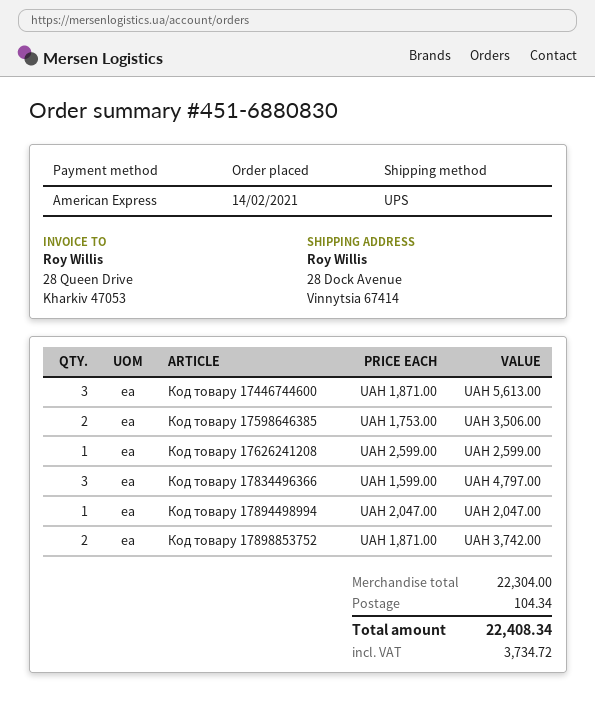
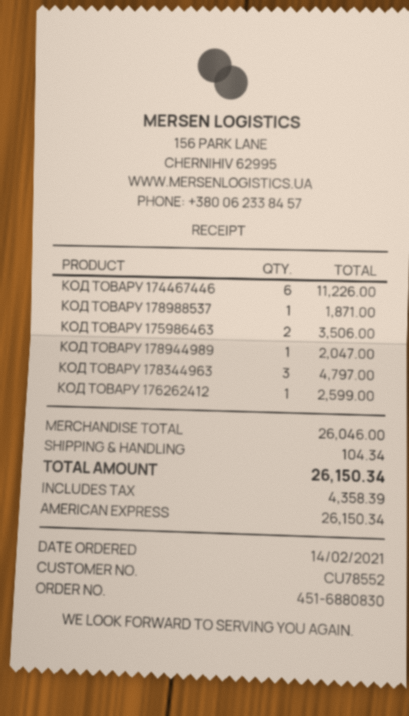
Код товару 17446744600: 3 for 5613.00 -> 6 for 11226.00
Код товару 17898853752: 2 for 3742.00 -> 1 for 1871.00
subtotal: 22304.00 -> 26046.00
tax: 3734.72 -> 4358.39
total: 22408.34 -> 26150.34

